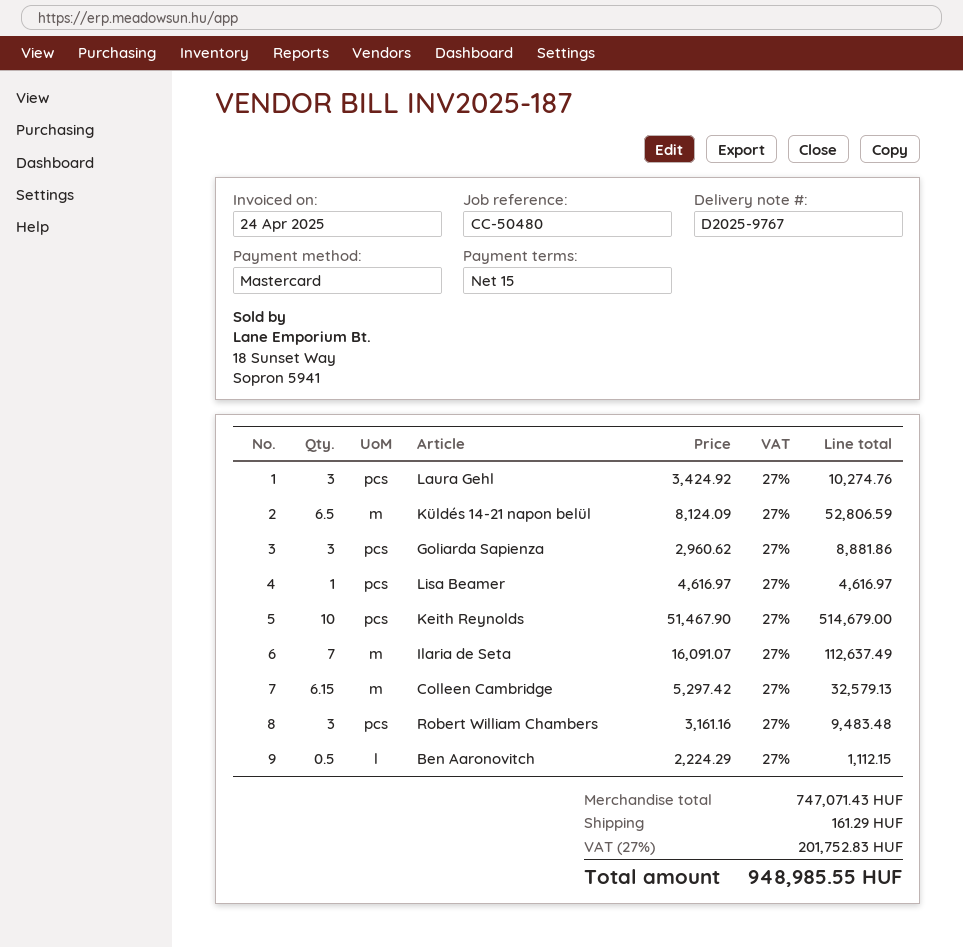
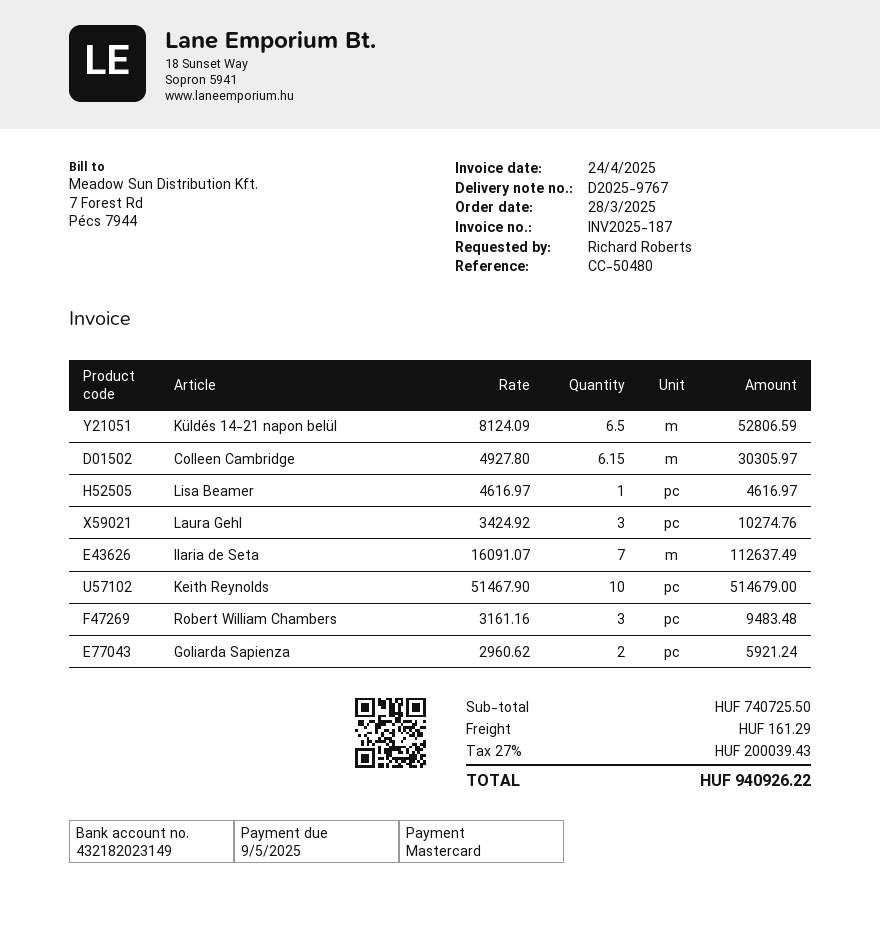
Goliarda Sapienza: 3 x 2960.62 = 8881.86 -> 2 x 2960.62 = 5921.24
Colleen Cambridge: 6.15 x 5297.42 = 32579.13 -> 6.15 x 4927.80 = 30305.97
Ben Aaronovitch: 0.5 x 2224.29 = 1112.15 -> none
subtotal: 747071.43 -> 740725.50
tax: 27% = 201752.83 -> 27% = 200039.43
total: 948985.55 -> 940926.22

